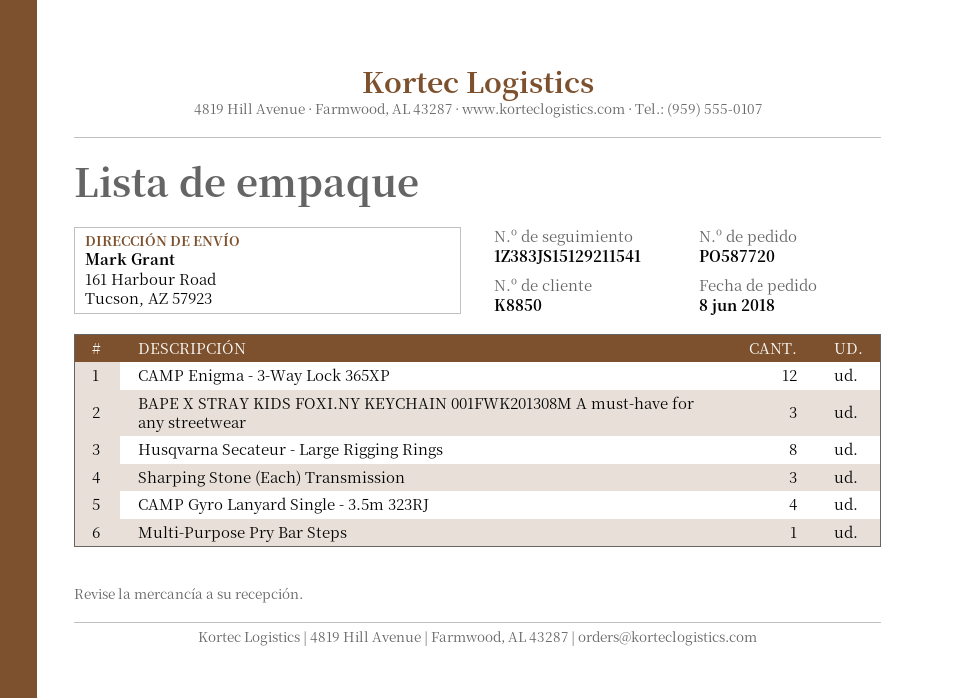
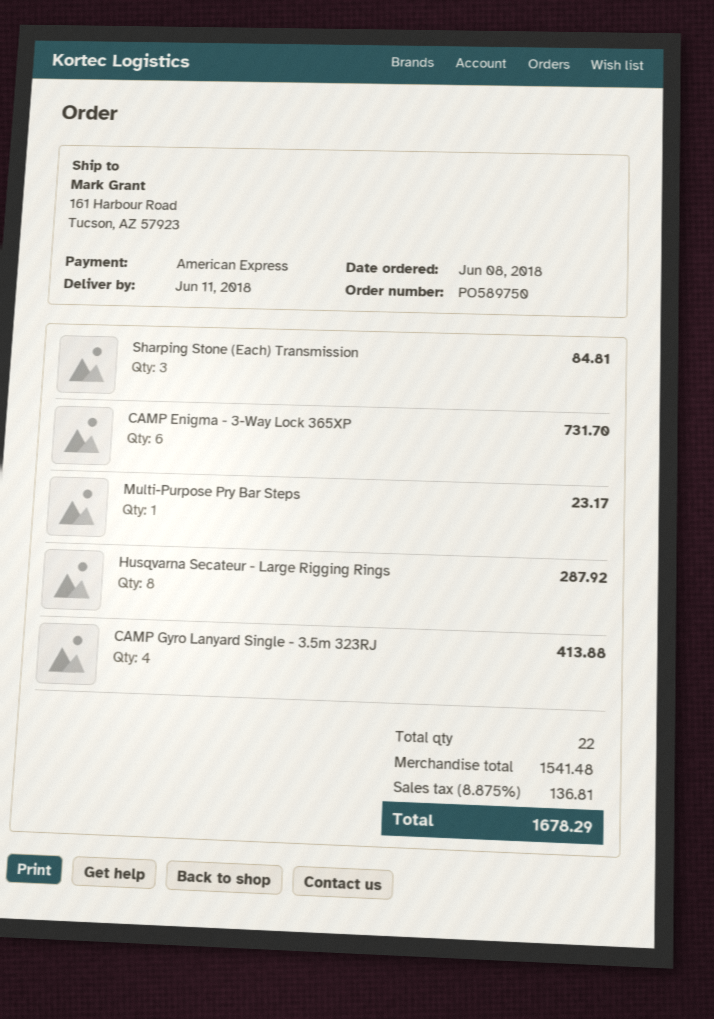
order number: PO587720 -> PO589750
CAMP Enigma - 3-Way Lock 365XP: 12 -> 6
BAPE X STRAY KIDS FOXI.NY KEYCHAIN 001FWK201308M A must-have for any streetwear: 3 -> none

